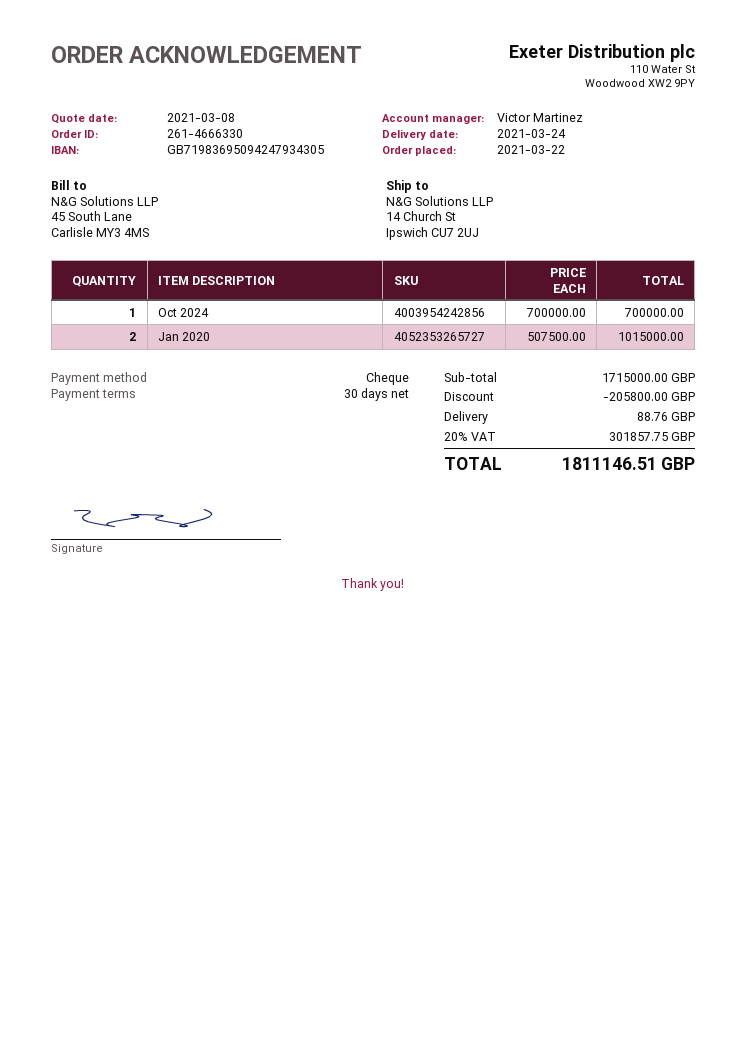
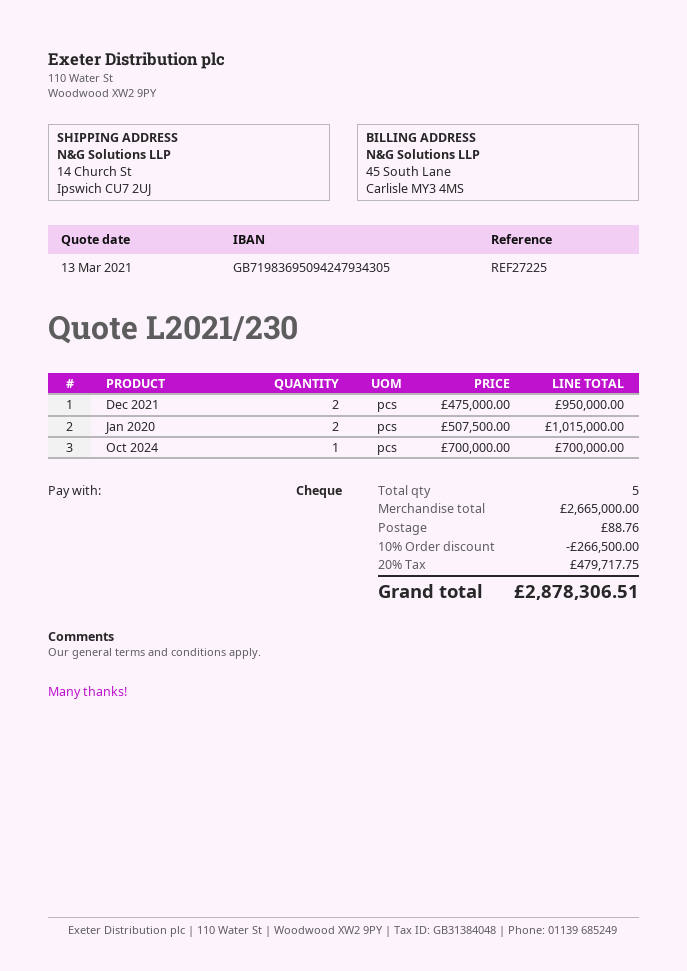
quote date: 2021-03-08 -> 2021-03-13
Dec 2021: none -> 2 x 475000.00 = 950000.00
subtotal: 1715000.00 -> 2665000.00
discount: 205800.00 -> 266500.00
tax: 20% = 301857.75 -> 20% = 479717.75
total: 1811146.51 -> 2878306.51

